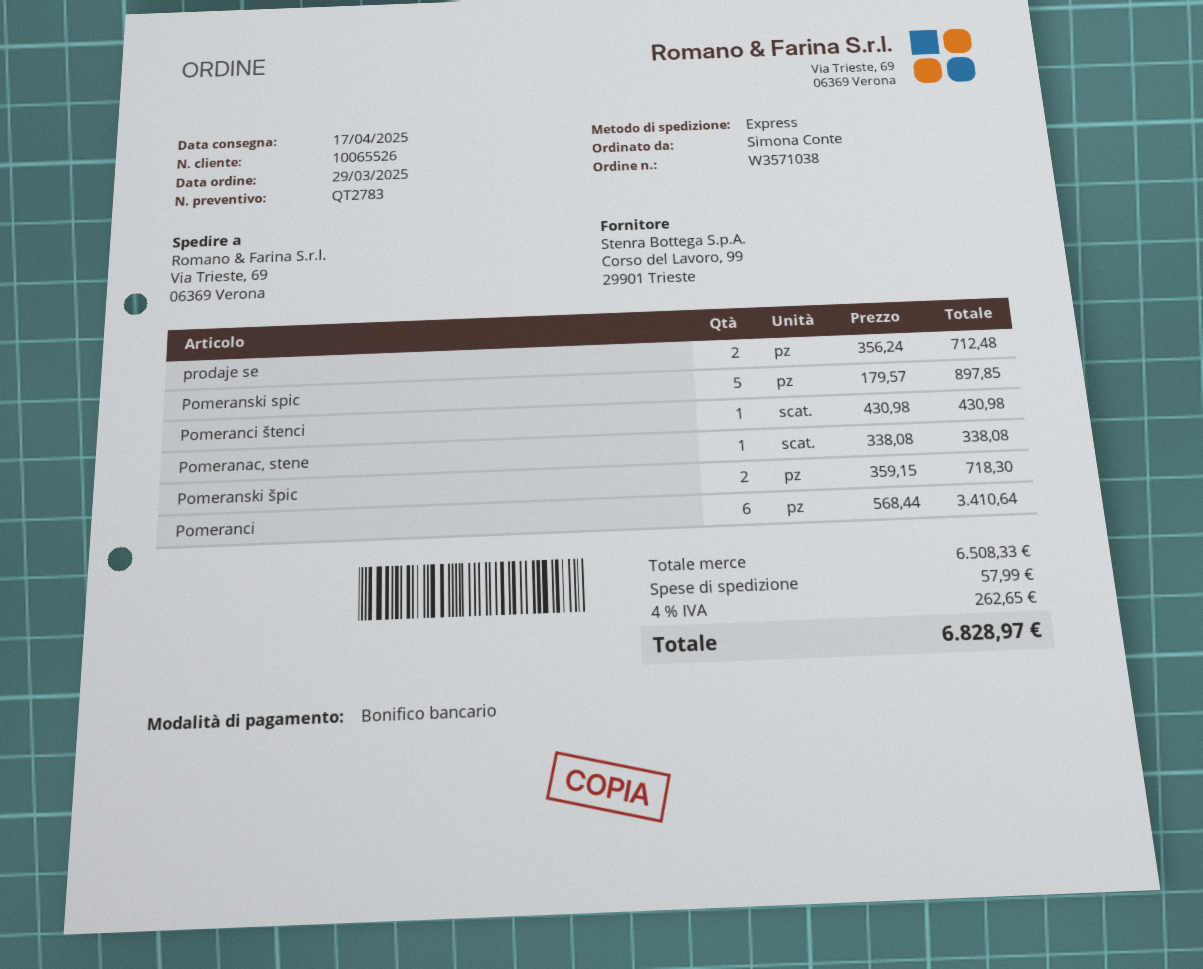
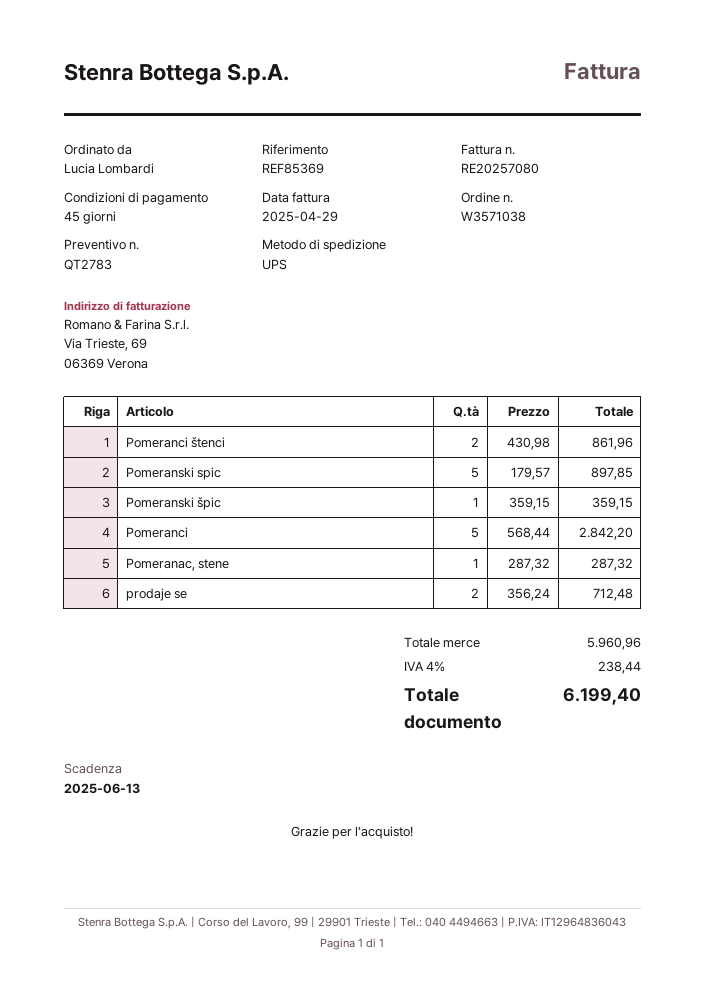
ordered by: Simona Conte -> Lucia Lombardi
shipping method: express -> UPS
Pomeranci štenci: 1 x 430.98 = 430.98 -> 2 x 430.98 = 861.96
Pomeranac, stene: 1 x 338.08 = 338.08 -> 1 x 287.32 = 287.32
Pomeranski špic: 2 x 359.15 = 718.30 -> 1 x 359.15 = 359.15
Pomeranci: 6 x 568.44 = 3410.64 -> 5 x 568.44 = 2842.20
subtotal: 6508.33 -> 5960.96
shipping: 57.99 -> none
tax: 4% = 262.65 -> 4% = 238.44
total: 6828.97 -> 6199.40

